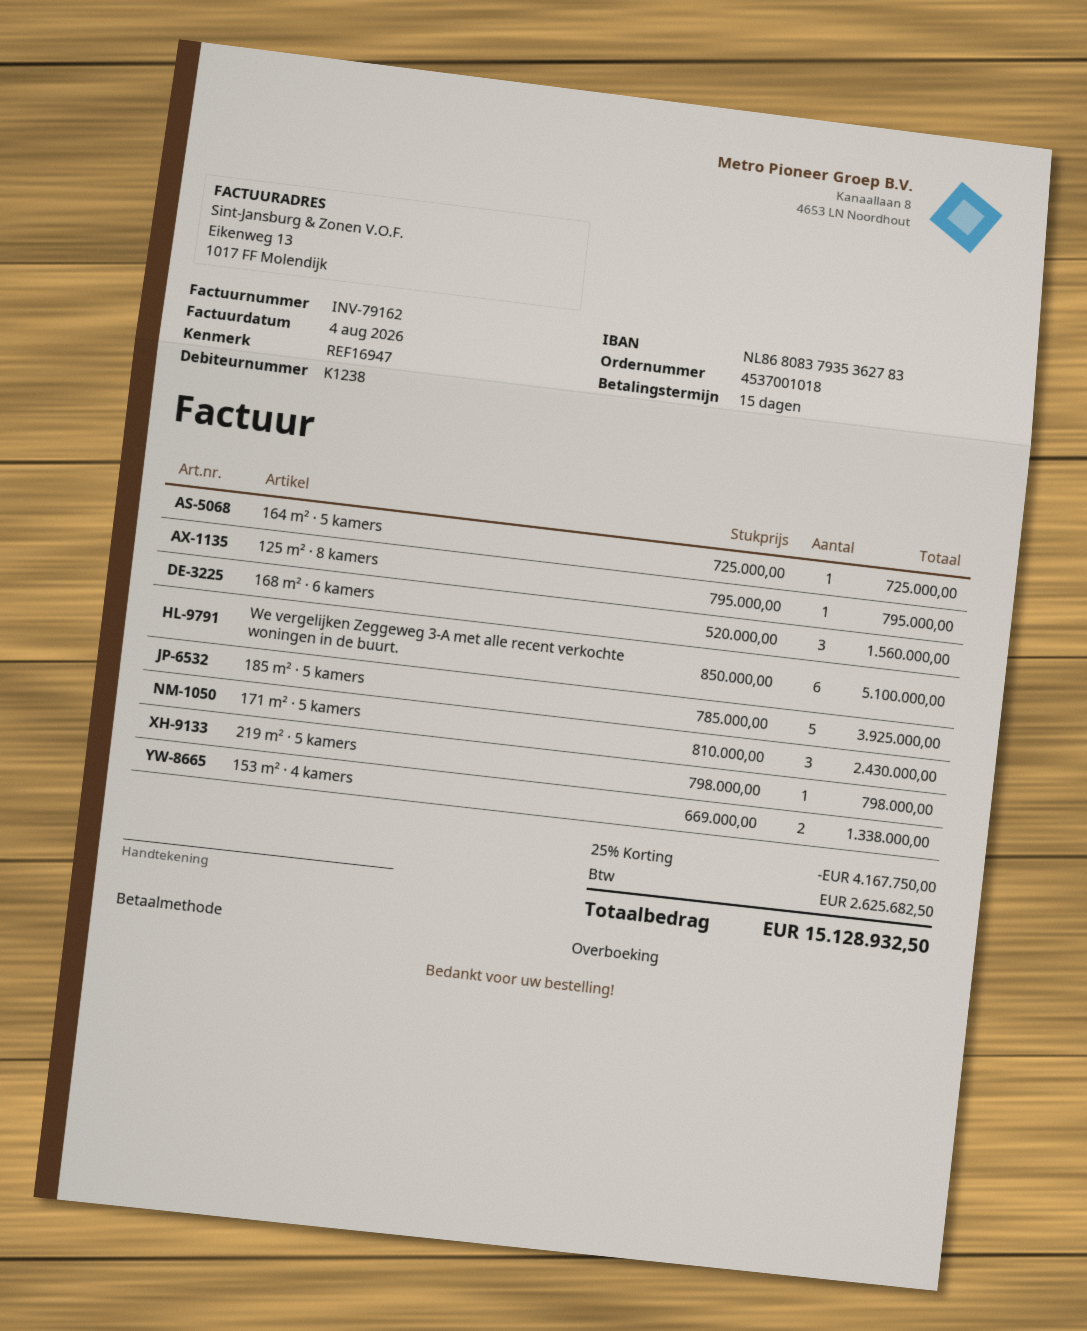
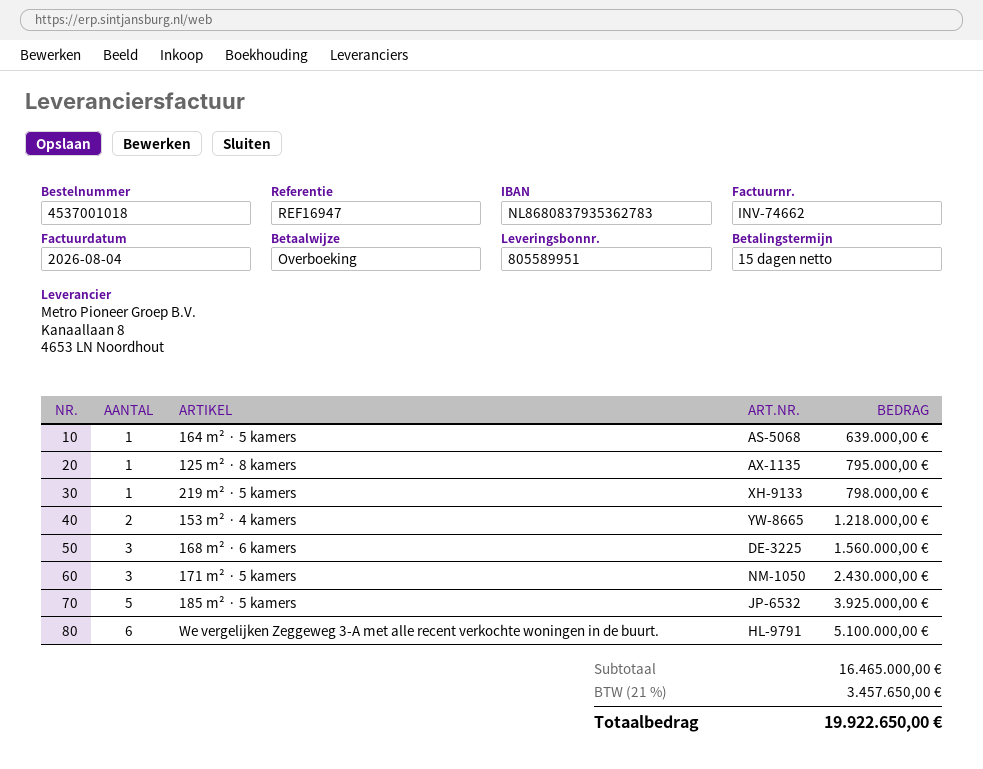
invoice number: INV-79162 -> INV-74662
164 m² · 5 kamers: 1 for 725000.00 -> 1 for 639000.00
153 m² · 4 kamers: 2 for 1338000.00 -> 2 for 1218000.00
discount: 25% = 4167750.00 -> none
tax: 2625682.50 -> 3457650.00
total: 15128932.50 -> 19922650.00

